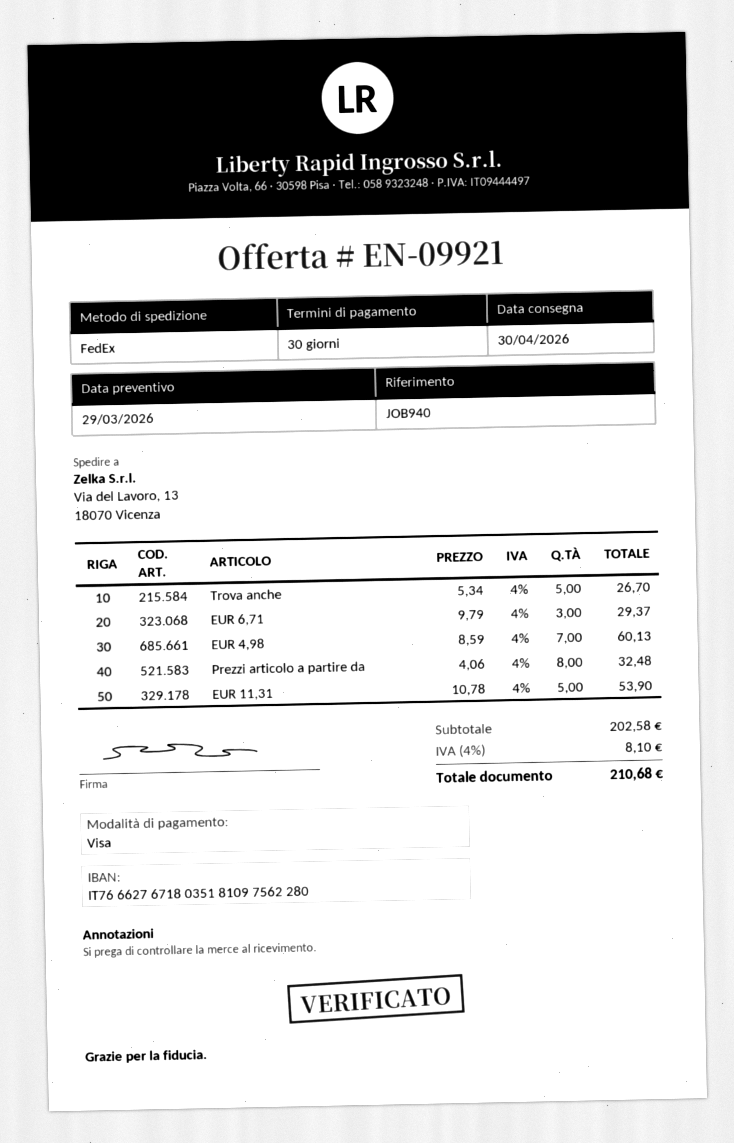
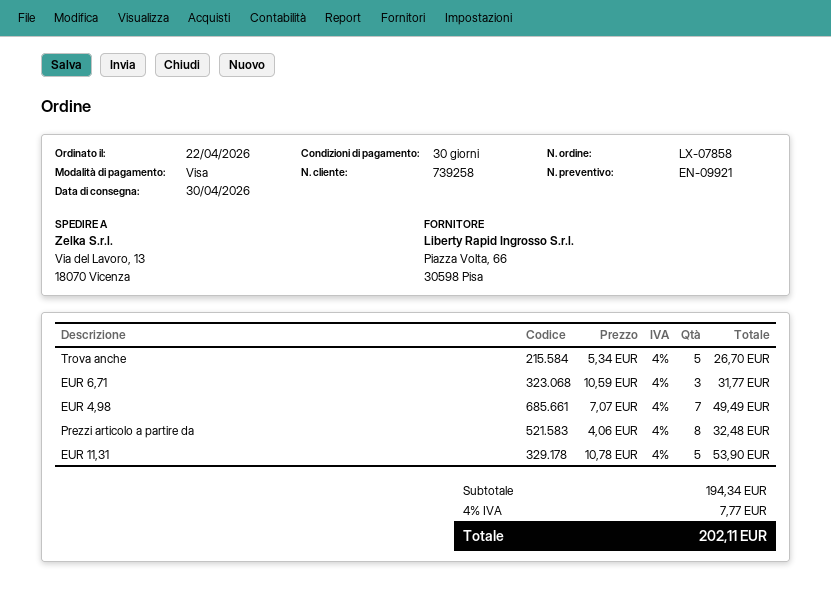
EUR 6,71: 3 x 9.79 = 29.37 -> 3 x 10.59 = 31.77
EUR 4,98: 7 x 8.59 = 60.13 -> 7 x 7.07 = 49.49
subtotal: 202.58 -> 194.34
tax: 4% = 8.10 -> 4% = 7.77
total: 210.68 -> 202.11

